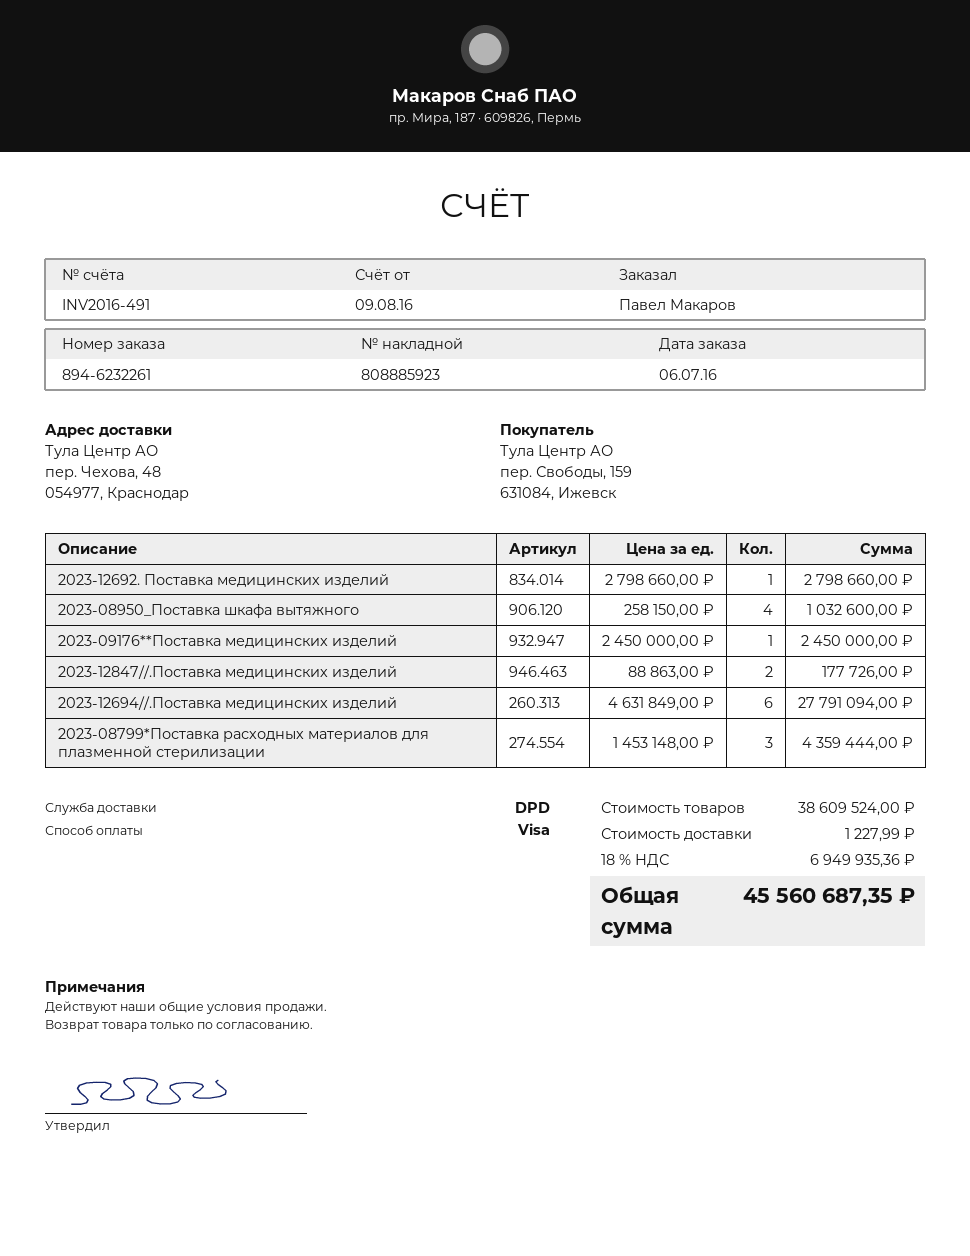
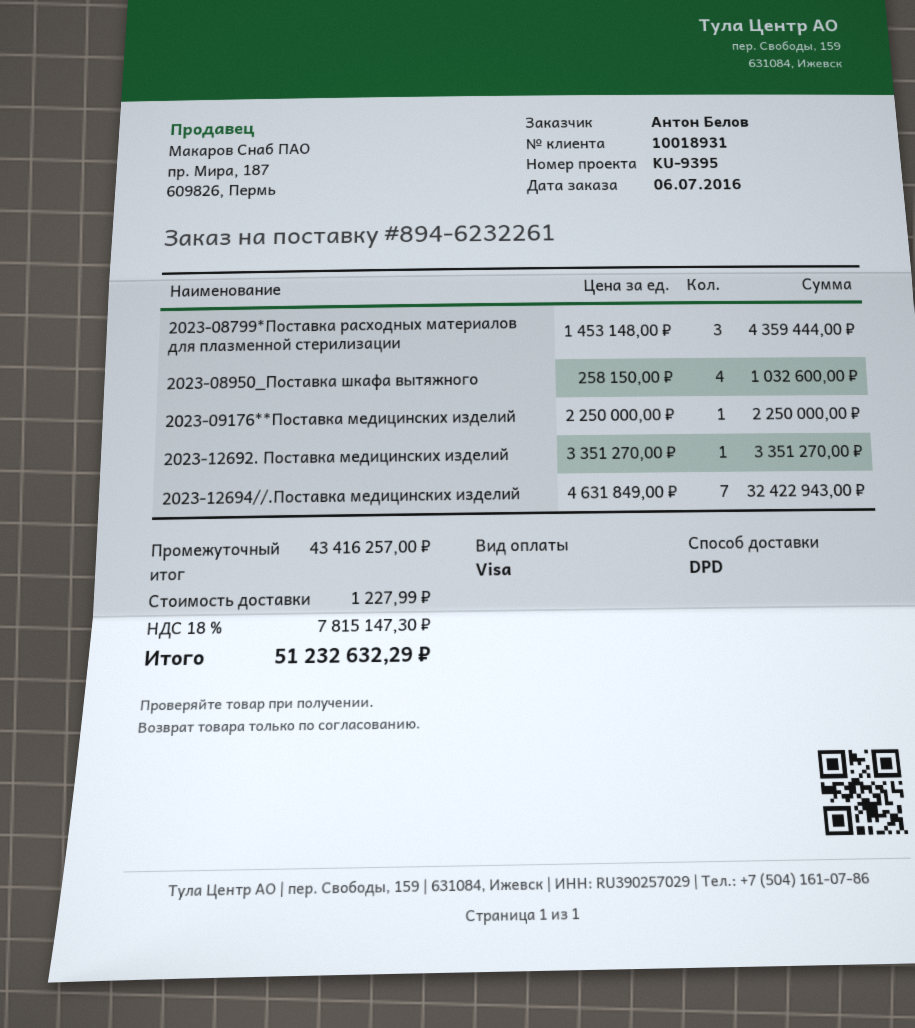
ordered by: Павел Макаров -> Антон Белов
2023-12692. Поставка медицинских изделий: 1 x 2798660.00 = 2798660.00 -> 1 x 3351270.00 = 3351270.00
2023-09176**Поставка медицинских изделий: 1 x 2450000.00 = 2450000.00 -> 1 x 2250000.00 = 2250000.00
2023-12847//.Поставка медицинских изделий: 2 x 88863.00 = 177726.00 -> none
2023-12694//.Поставка медицинских изделий: 6 x 4631849.00 = 27791094.00 -> 7 x 4631849.00 = 32422943.00
subtotal: 38609524.00 -> 43416257.00
tax: 18% = 6949935.36 -> 18% = 7815147.30
total: 45560687.35 -> 51232632.29

